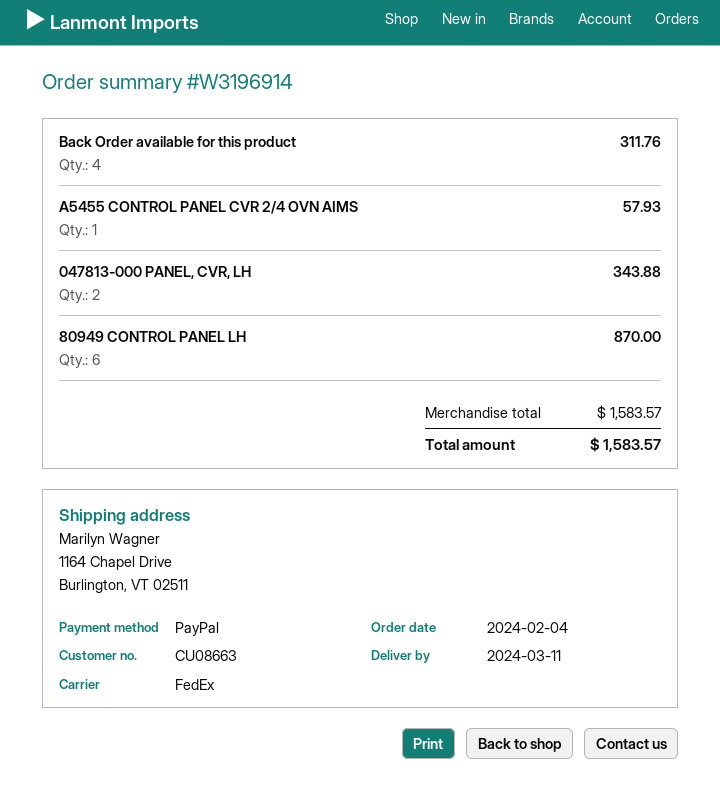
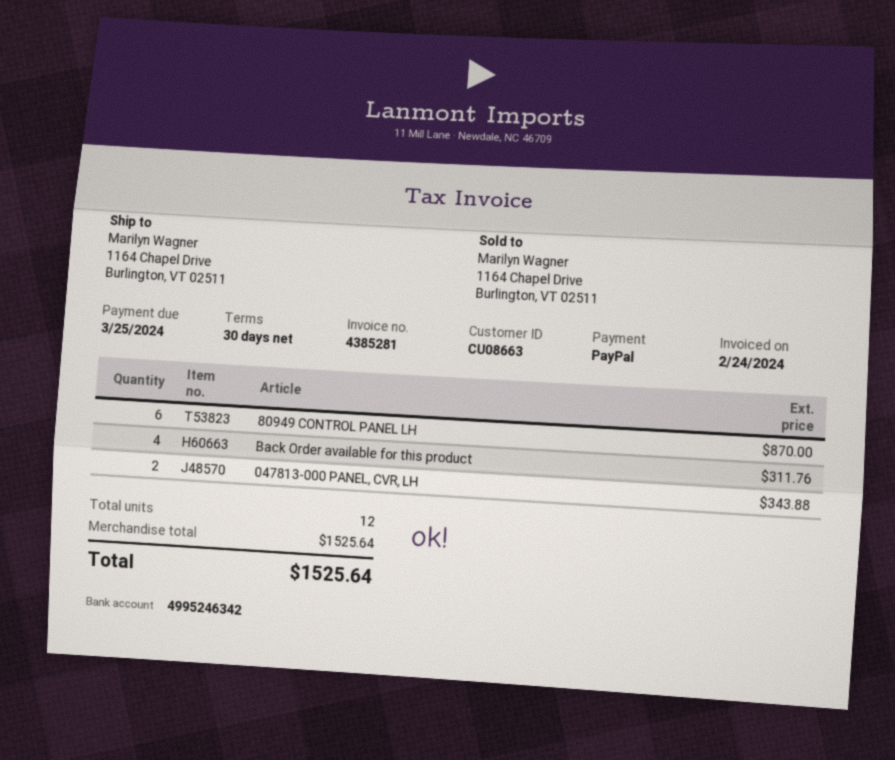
A5455 CONTROL PANEL CVR 2/4 OVN AIMS: 1 for 57.93 -> none
subtotal: 1583.57 -> 1525.64
total: 1583.57 -> 1525.64

